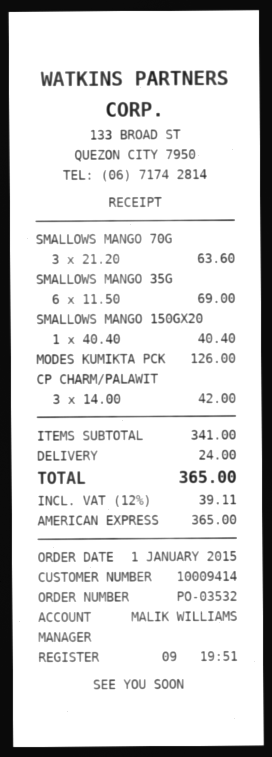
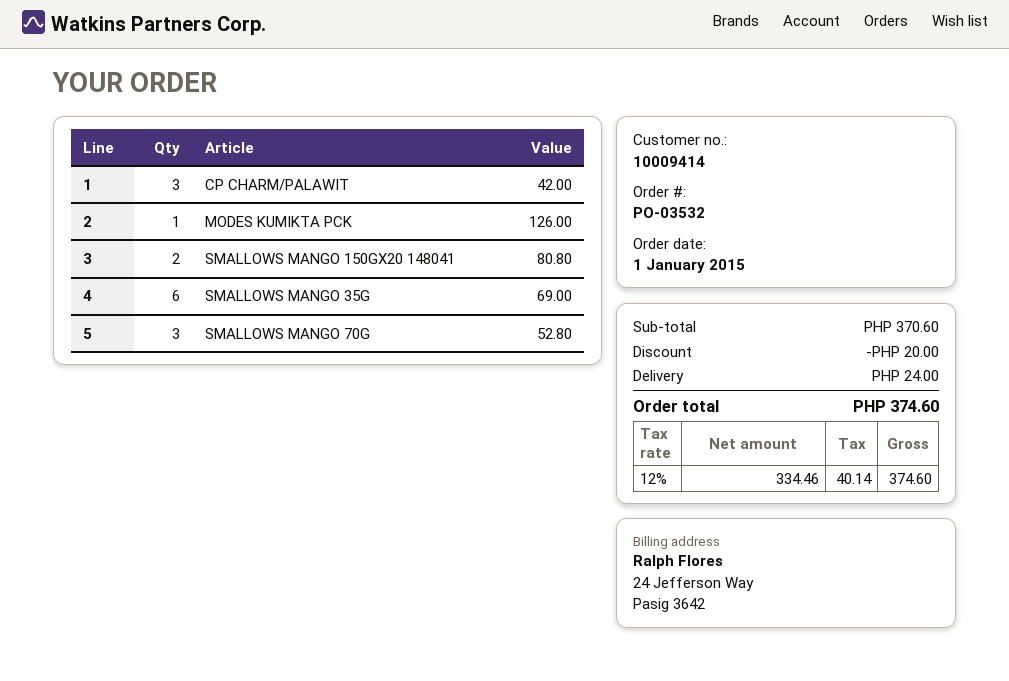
SMALLOWS MANGO 70G: 3 for 63.60 -> 3 for 52.80
SMALLOWS MANGO 150GX20: 1 for 40.40 -> 2 for 80.80
subtotal: 341.00 -> 370.60
discount: none -> 20.00
tax: 12% = 39.11 -> 12% = 40.14
total: 365.00 -> 374.60

